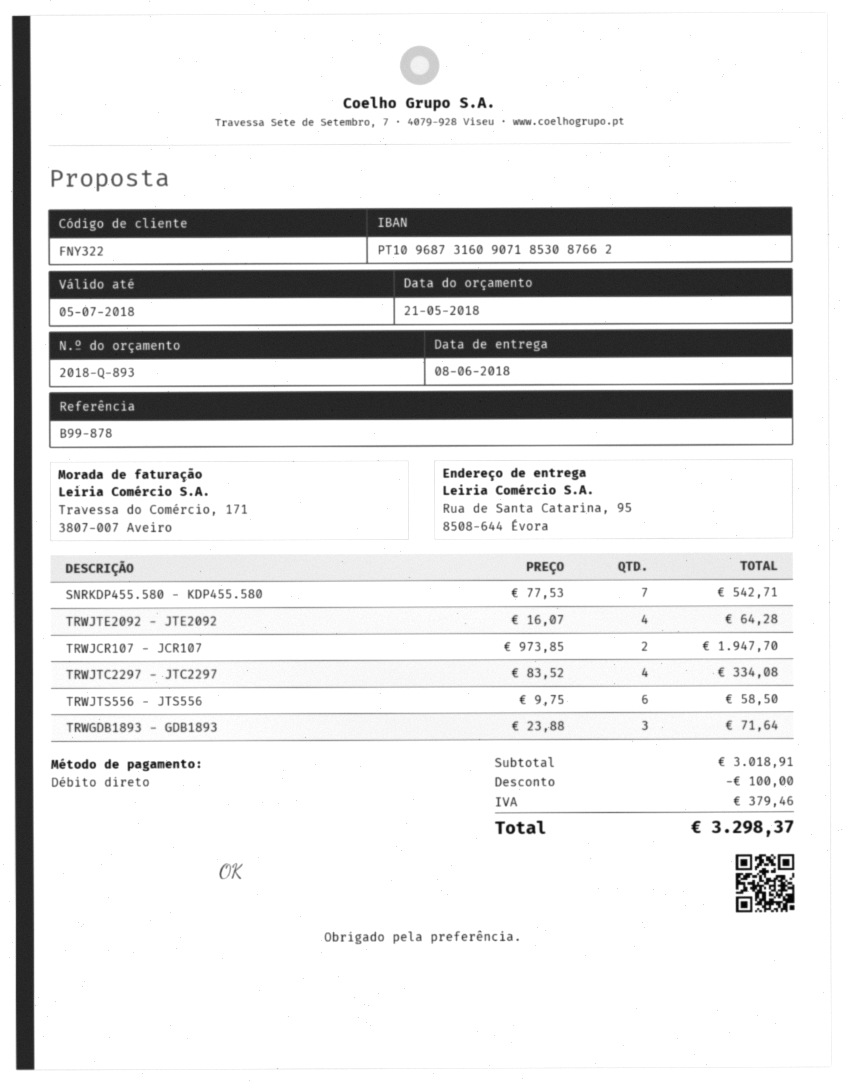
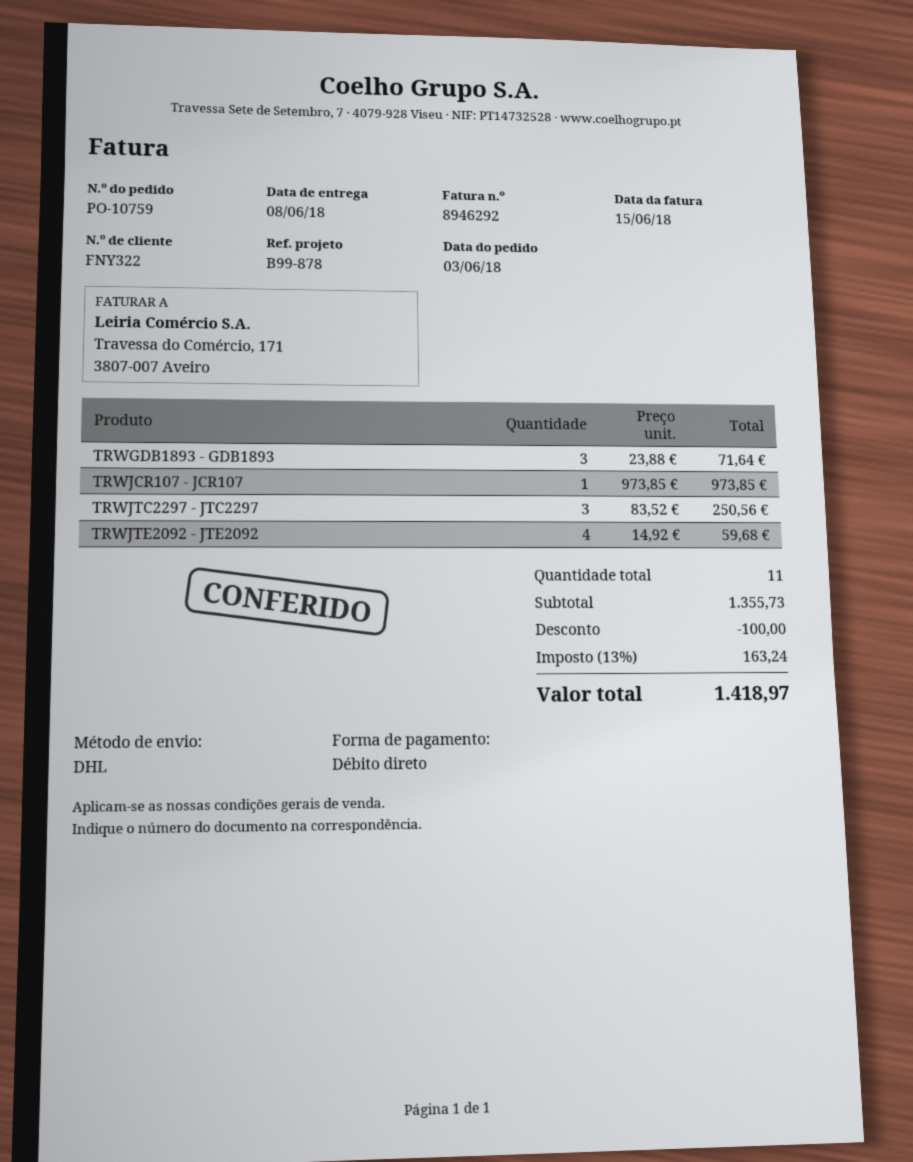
SNRKDP455.580 - KDP455.580: 7 x 77.53 = 542.71 -> none
TRWJTE2092 - JTE2092: 4 x 16.07 = 64.28 -> 4 x 14.92 = 59.68
TRWJCR107 - JCR107: 2 x 973.85 = 1947.70 -> 1 x 973.85 = 973.85
TRWJTC2297 - JTC2297: 4 x 83.52 = 334.08 -> 3 x 83.52 = 250.56
TRWJTS556 - JTS556: 6 x 9.75 = 58.50 -> none
subtotal: 3018.91 -> 1355.73
tax: 379.46 -> 163.24
total: 3298.37 -> 1418.97

